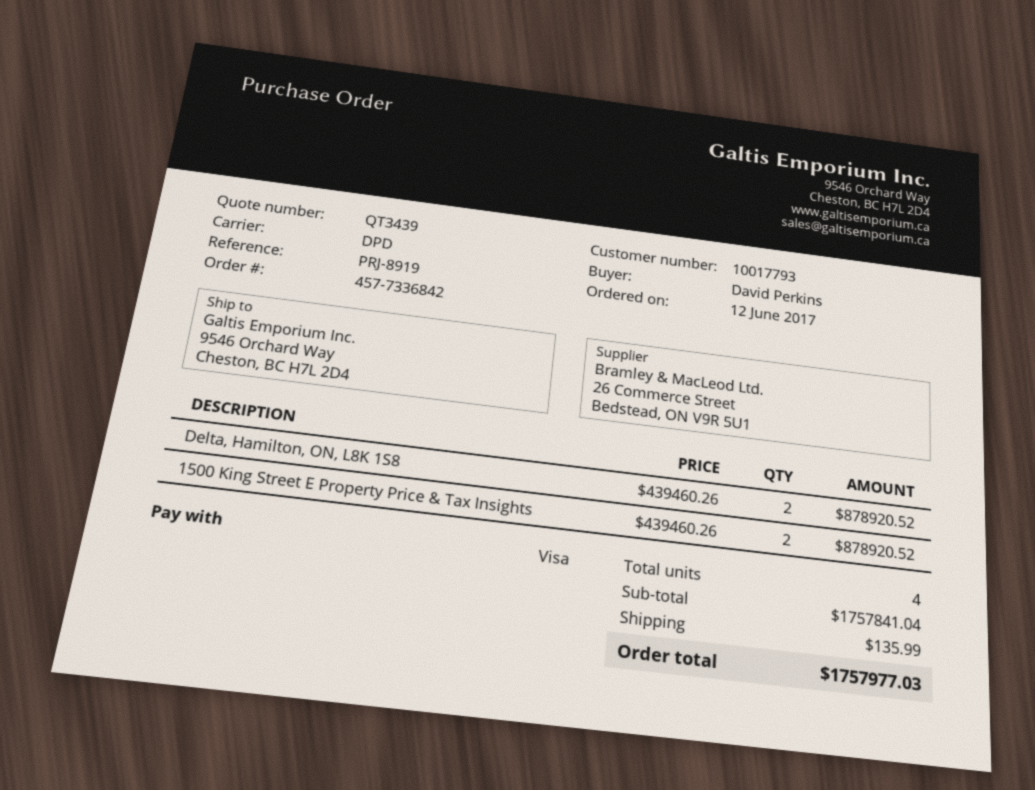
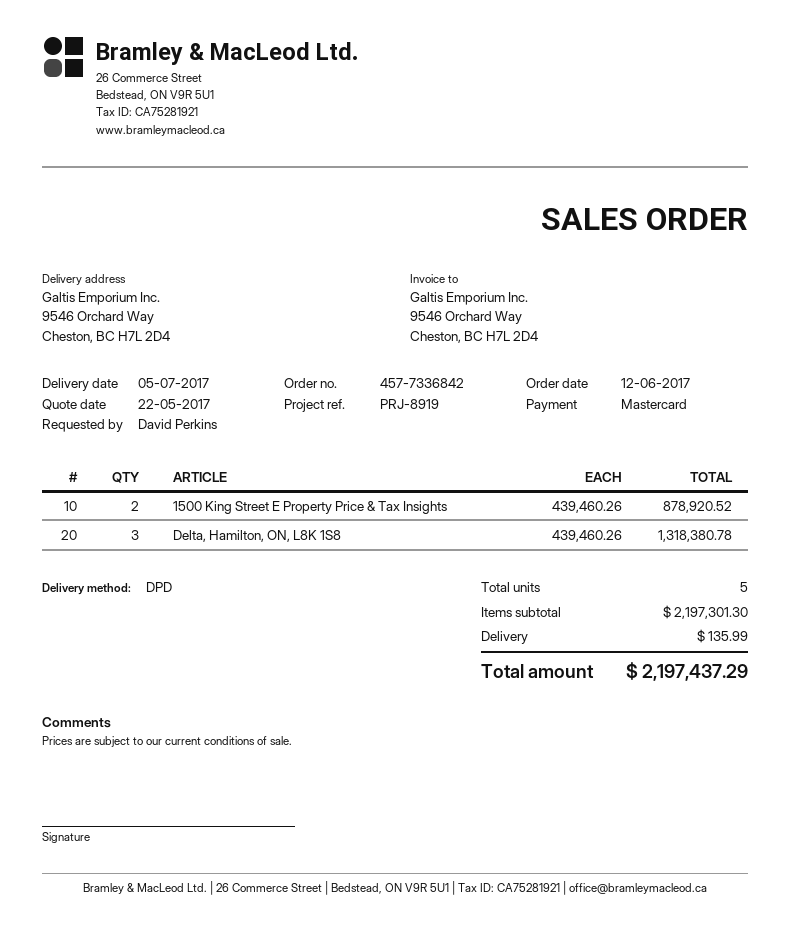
payment method: Visa -> Mastercard
Delta, Hamilton, ON, L8K 1S8: 2 x 439460.26 = 878920.52 -> 3 x 439460.26 = 1318380.78
total quantity: 4 -> 5
subtotal: 1757841.04 -> 2197301.30
total: 1757977.03 -> 2197437.29

